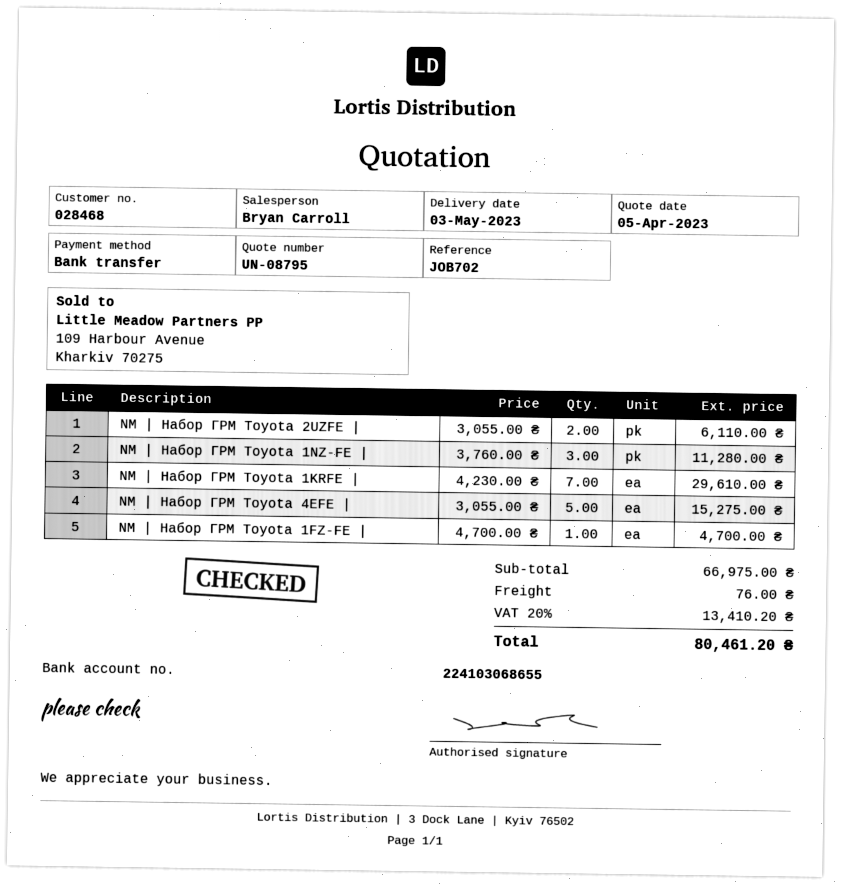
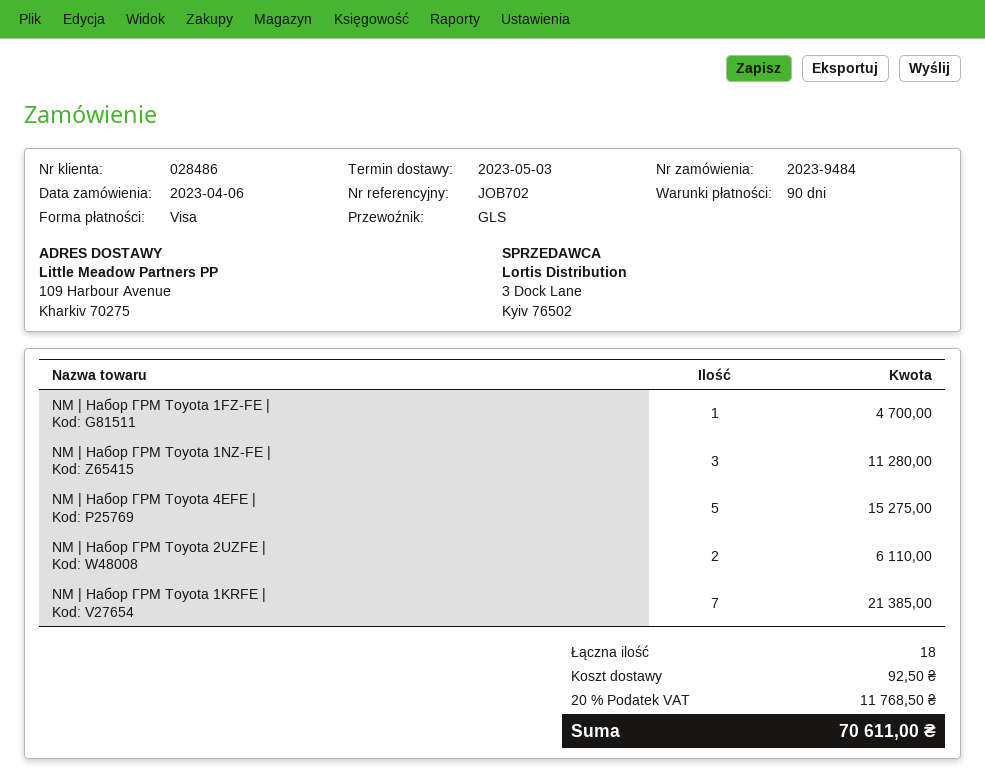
customer number: 028468 -> 028486
payment method: bank transfer -> Visa
NM | Набор ГРМ Toyota 1KRFE |: 7 for 29610.00 -> 7 for 21385.00
shipping: 76.00 -> 92.50
tax: 20% = 13410.20 -> 20% = 11768.50
total: 80461.20 -> 70611.00

